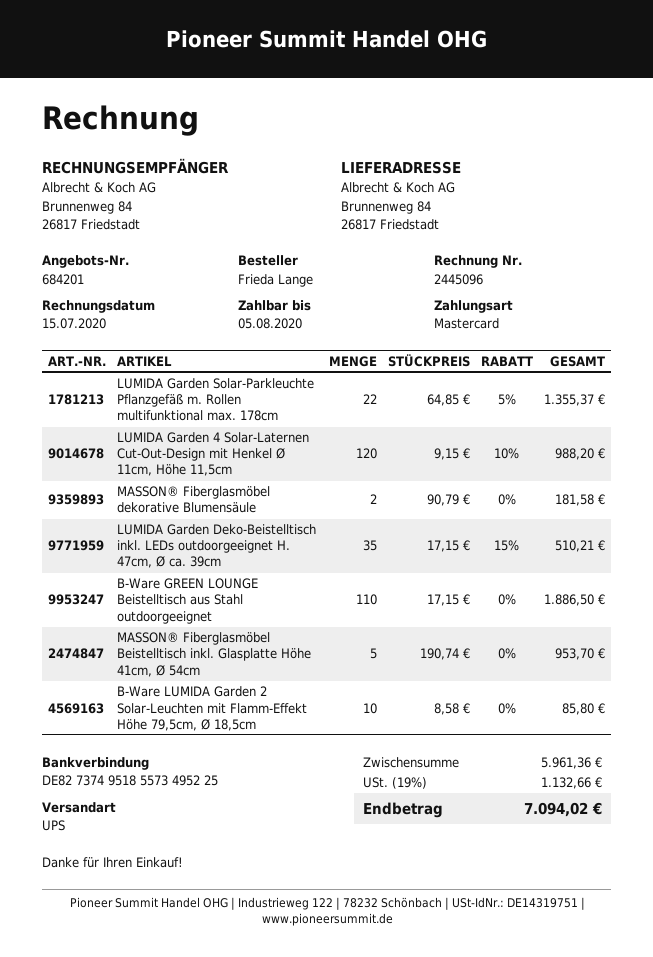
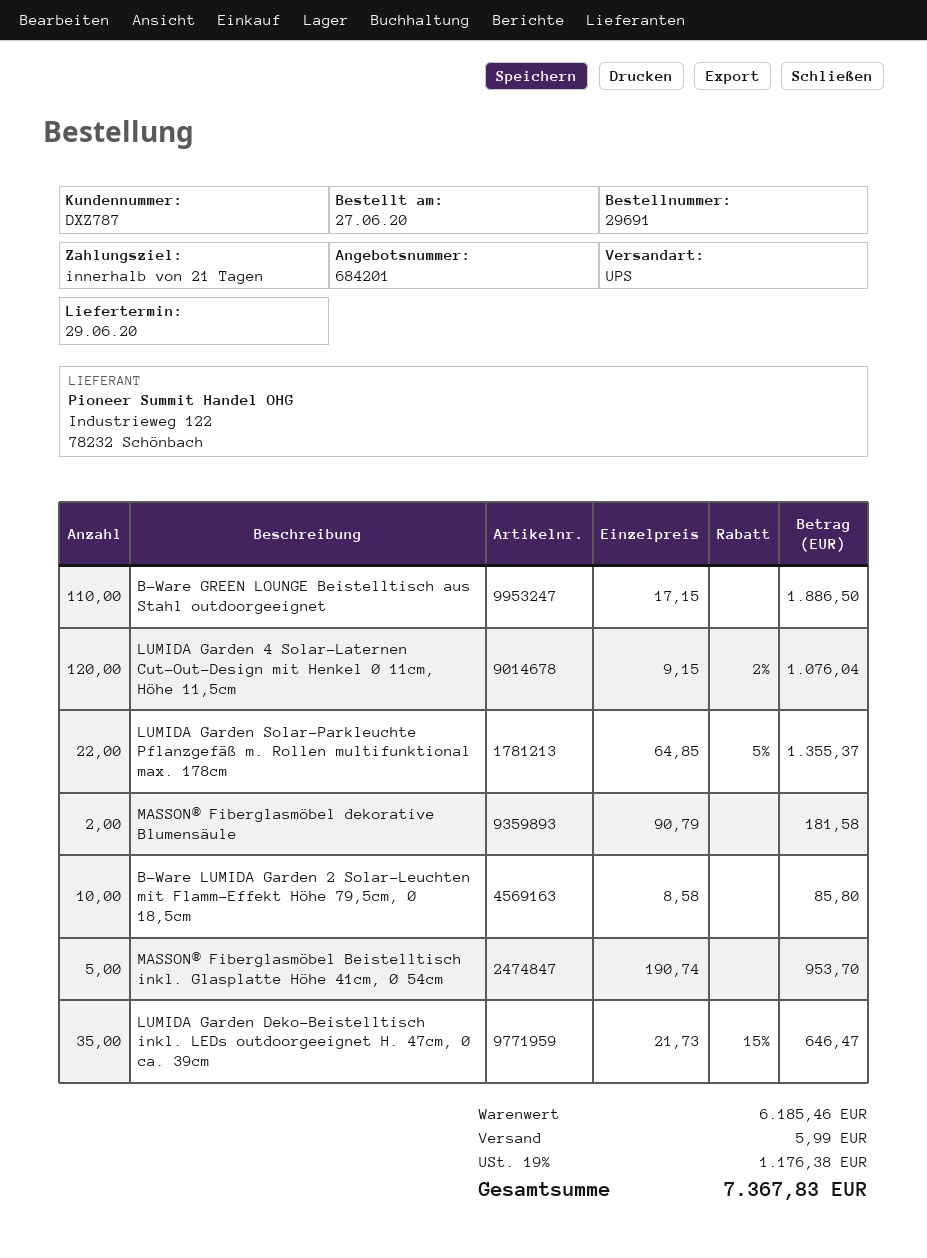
LUMIDA Garden 4 Solar-Laternen Cut-Out-Design mit Henkel Ø 11cm, Höhe 11,5cm: 120 x 9.15 - 10% = 988.20 -> 120 x 9.15 - 2% = 1076.04
LUMIDA Garden Deko-Beistelltisch inkl. LEDs outdoorgeeignet H. 47cm, Ø ca. 39cm: 35 x 17.15 - 15% = 510.21 -> 35 x 21.73 - 15% = 646.47
subtotal: 5961.36 -> 6185.46
shipping: none -> 5.99
tax: 19% = 1132.66 -> 19% = 1176.38
total: 7094.02 -> 7367.83

